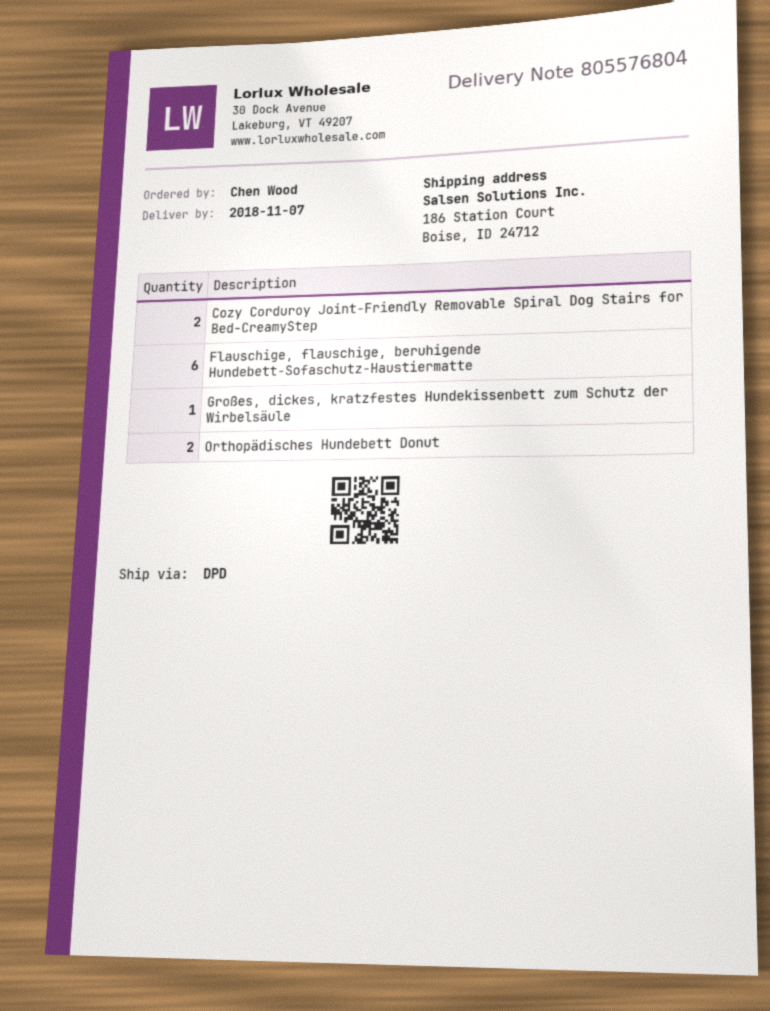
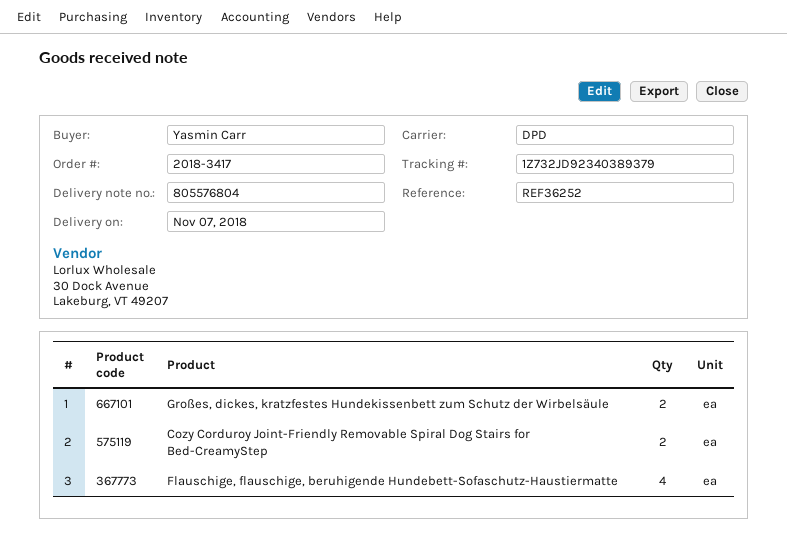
ordered by: Chen Wood -> Yasmin Carr
Flauschige, flauschige, beruhigende Hundebett-Sofaschutz-Haustiermatte: 6 -> 4
Großes, dickes, kratzfestes Hundekissenbett zum Schutz der Wirbelsäule: 1 -> 2
Orthopädisches Hundebett Donut: 2 -> none

